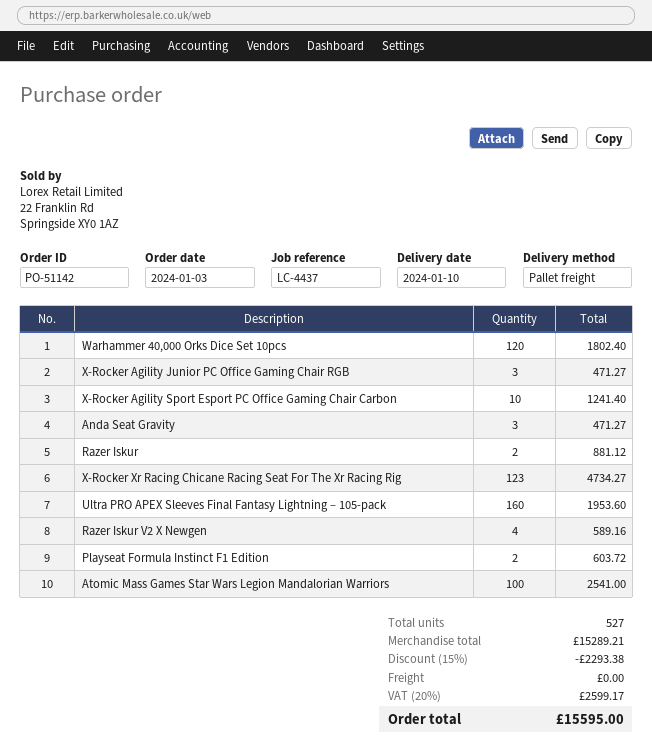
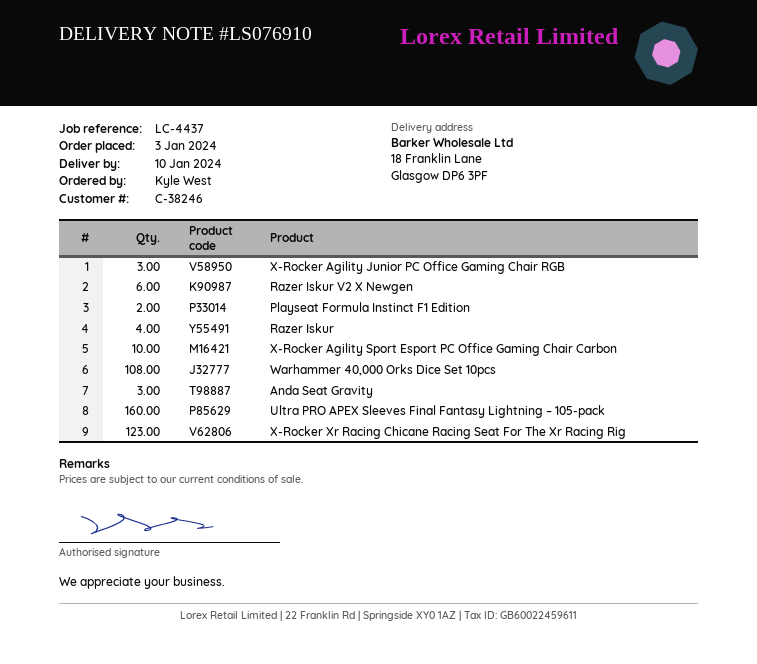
Warhammer 40,000 Orks Dice Set 10pcs: 120 -> 108
Razer Iskur: 2 -> 4
Razer Iskur V2 X Newgen: 4 -> 6
Atomic Mass Games Star Wars Legion Mandalorian Warriors: 100 -> none

